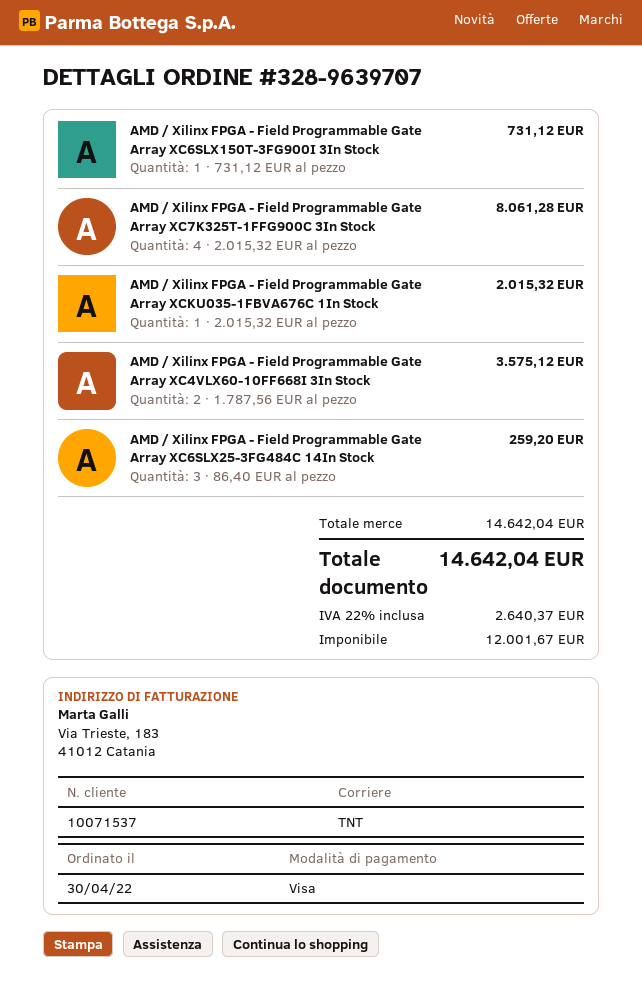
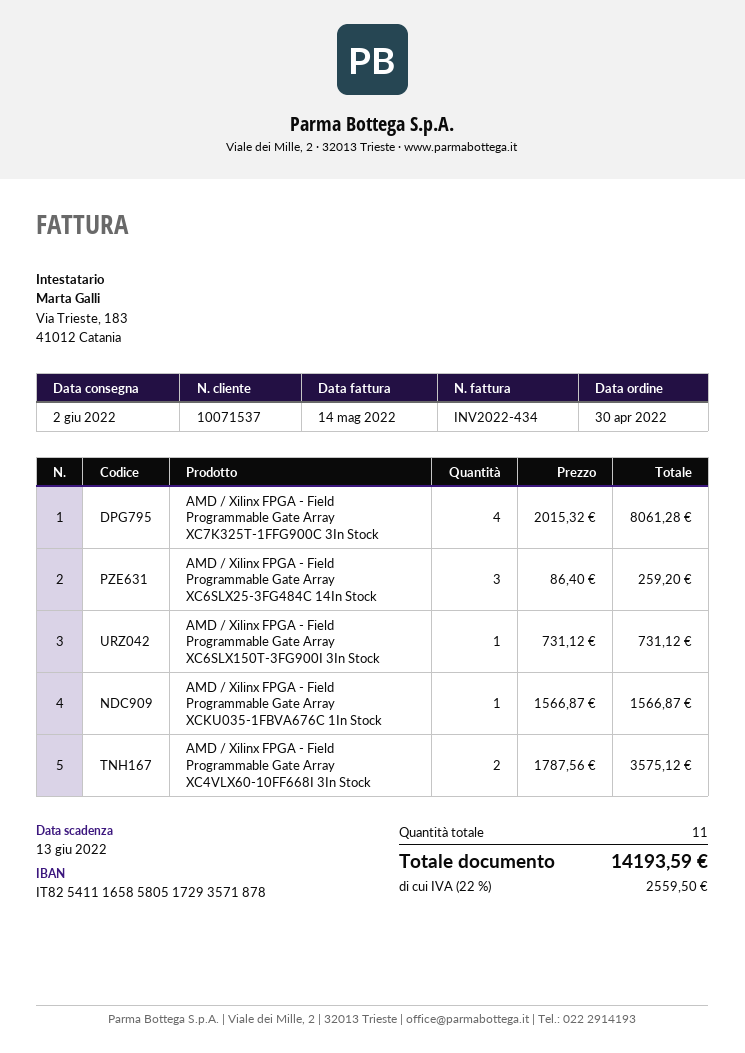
AMD / Xilinx FPGA - Field Programmable Gate Array XCKU035-1FBVA676C 1In Stock: 1 x 2015.32 = 2015.32 -> 1 x 1566.87 = 1566.87
tax: 22% = 2640.37 -> 22% = 2559.50
total: 14642.04 -> 14193.59

